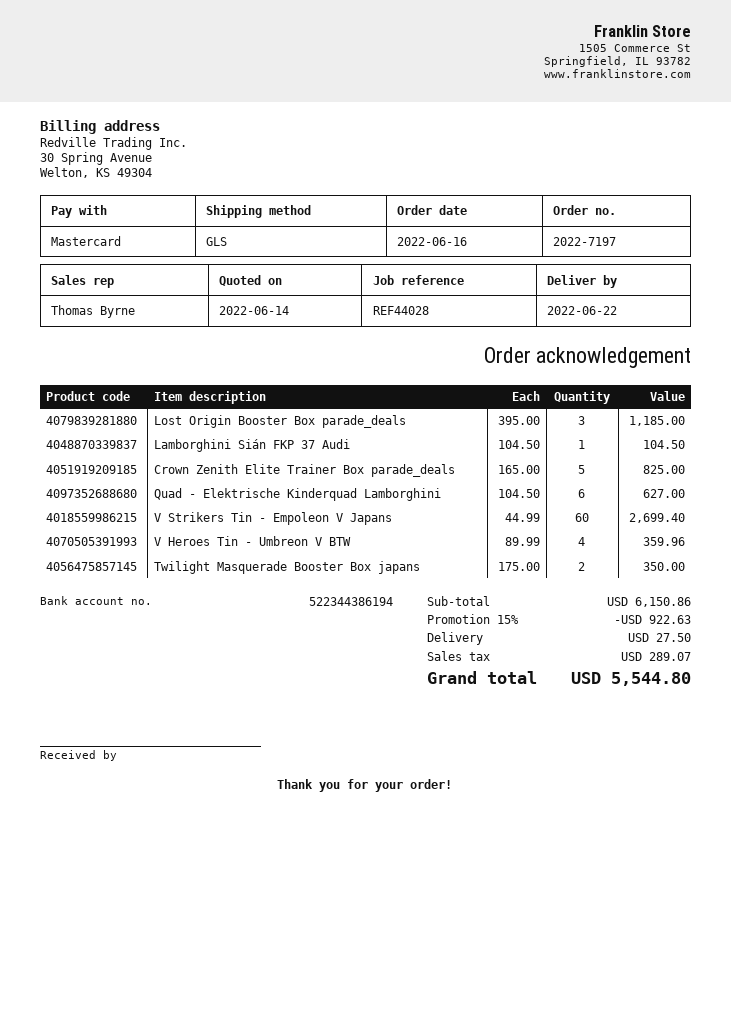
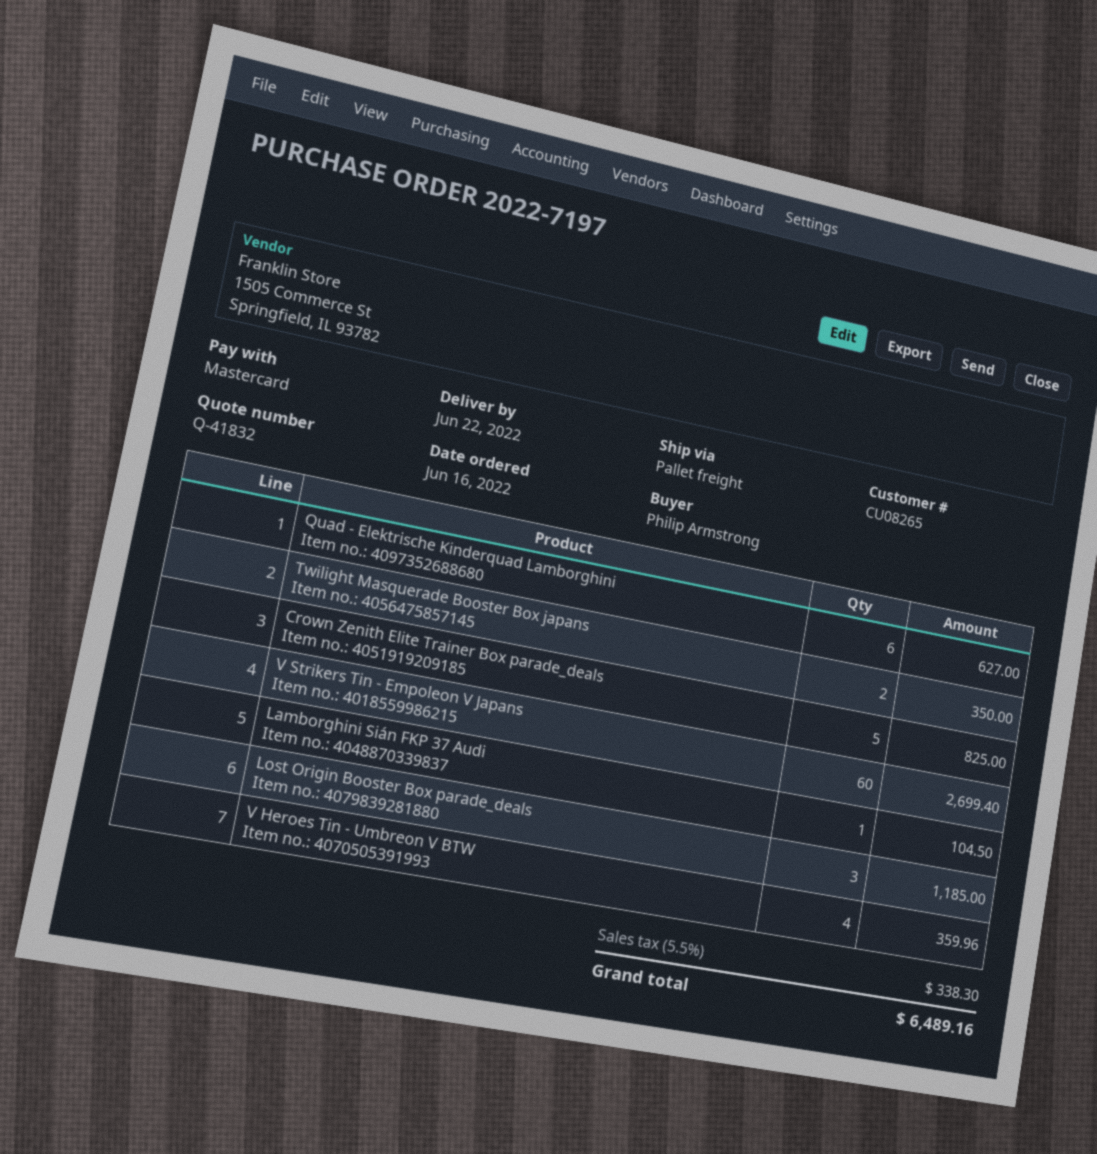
shipping method: GLS -> pallet freight
discount: 15% = 922.63 -> none
shipping: 27.50 -> none
tax: 289.07 -> 338.30
total: 5544.80 -> 6489.16

